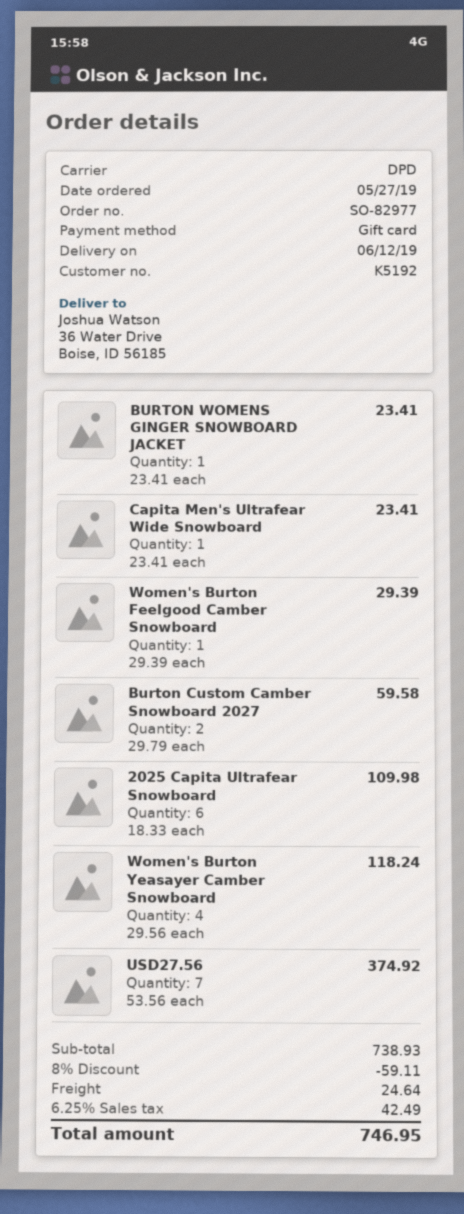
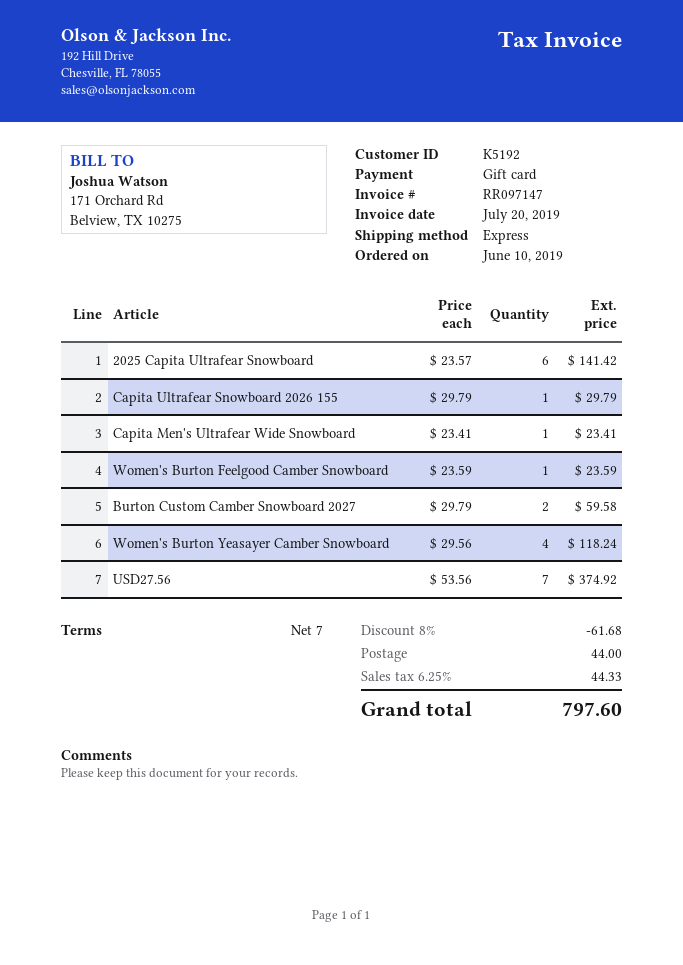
order date: 2019-05-27 -> 2019-06-10
shipping method: DPD -> express
BURTON WOMENS GINGER SNOWBOARD JACKET: 1 x 23.41 = 23.41 -> none
Women's Burton Feelgood Camber Snowboard: 1 x 29.39 = 29.39 -> 1 x 23.59 = 23.59
2025 Capita Ultrafear Snowboard: 6 x 18.33 = 109.98 -> 6 x 23.57 = 141.42
Capita Ultrafear Snowboard 2026 155: none -> 1 x 29.79 = 29.79
discount: 8% = 59.11 -> 8% = 61.68
shipping: 24.64 -> 44.00
tax: 6.25% = 42.49 -> 6.25% = 44.33
total: 746.95 -> 797.60

